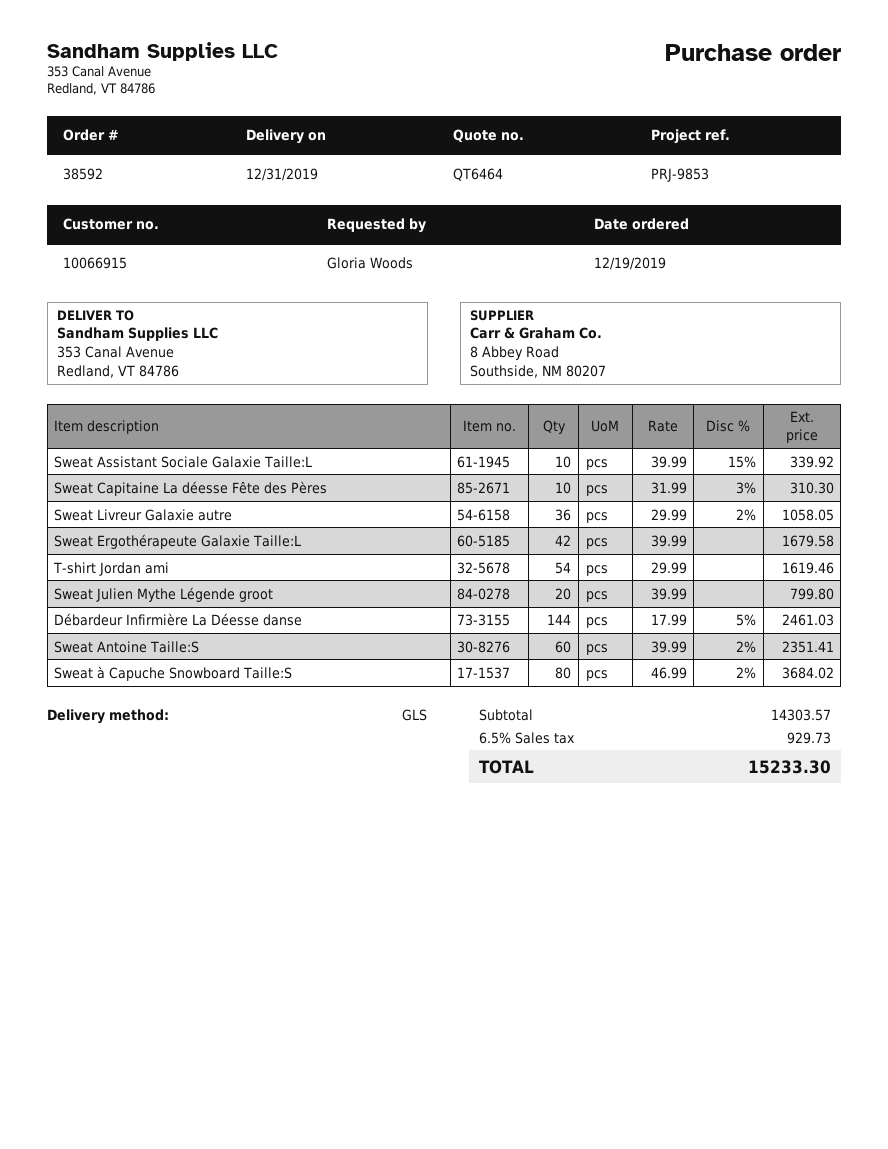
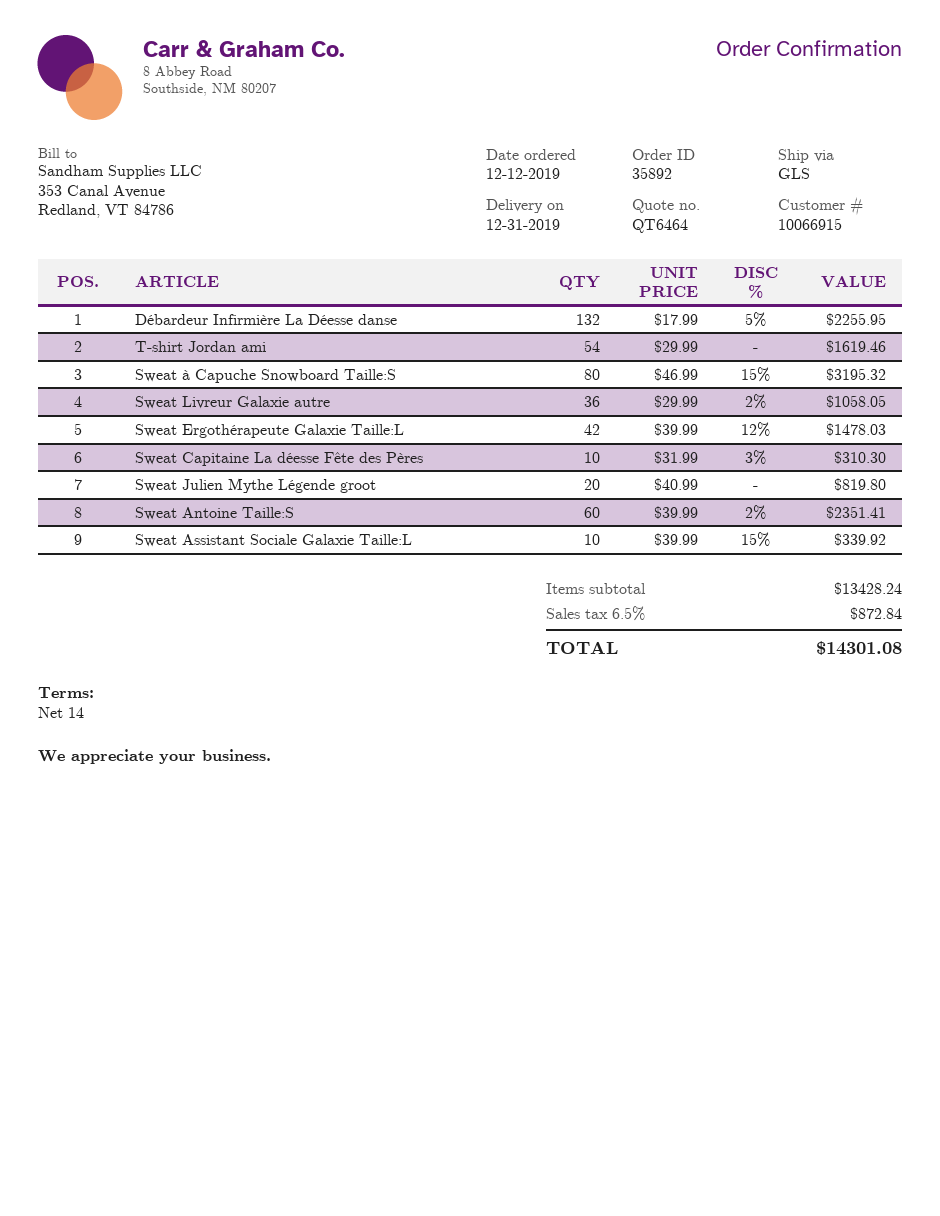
order number: 38592 -> 35892
order date: 2019-12-19 -> 2019-12-12
Sweat Ergothérapeute Galaxie Taille:L: 42 x 39.99 = 1679.58 -> 42 x 39.99 - 12% = 1478.03
Sweat Julien Mythe Légende groot: 20 x 39.99 = 799.80 -> 20 x 40.99 = 819.80
Débardeur Infirmière La Déesse danse: 144 x 17.99 - 5% = 2461.03 -> 132 x 17.99 - 5% = 2255.95
Sweat à Capuche Snowboard Taille:S: 80 x 46.99 - 2% = 3684.02 -> 80 x 46.99 - 15% = 3195.32
subtotal: 14303.57 -> 13428.24
tax: 6.5% = 929.73 -> 6.5% = 872.84
total: 15233.30 -> 14301.08

